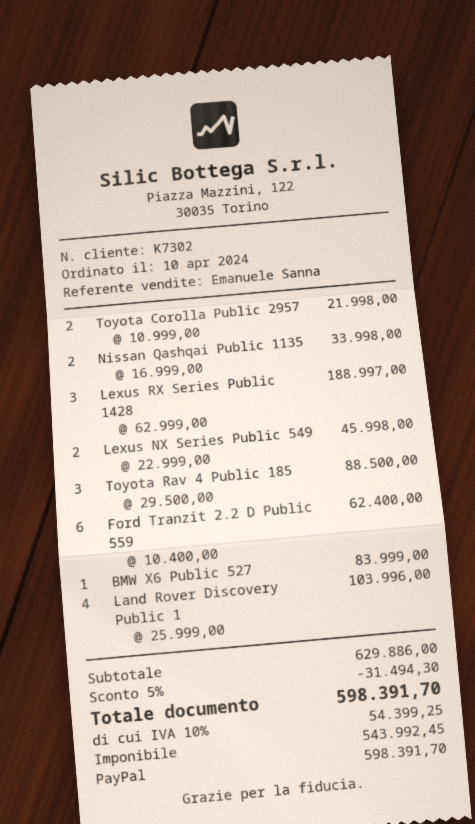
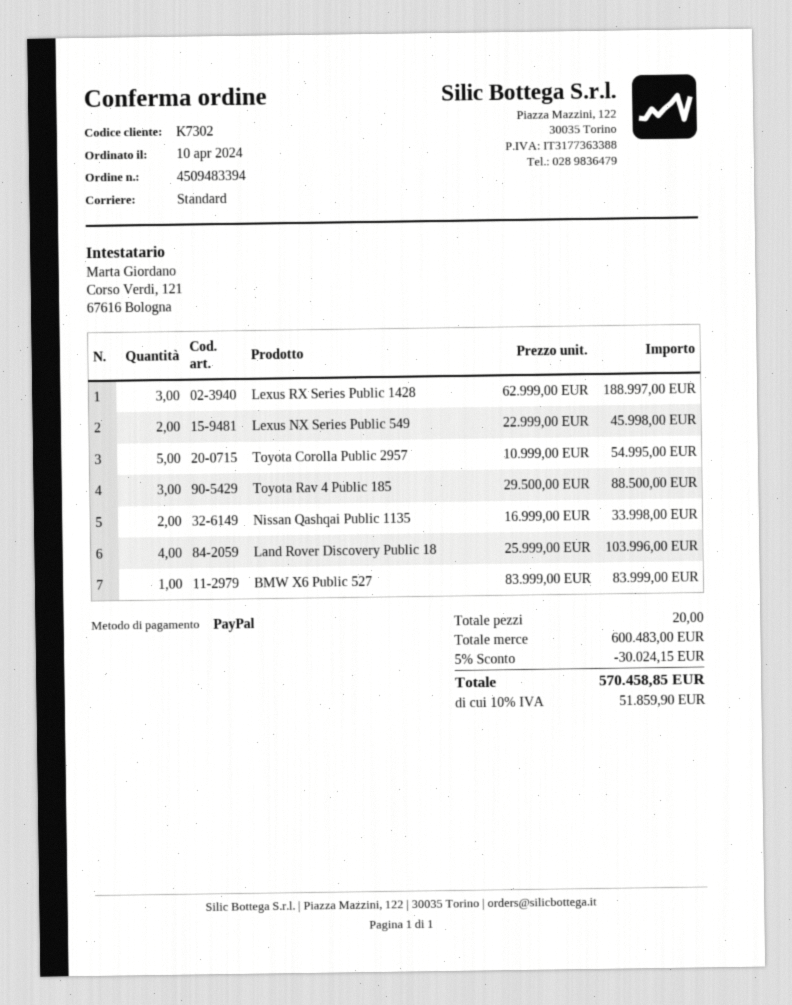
Toyota Corolla Public 2957: 2 x 10999.00 = 21998.00 -> 5 x 10999.00 = 54995.00
Ford Tranzit 2.2 D Public 559: 6 x 10400.00 = 62400.00 -> none
subtotal: 629886.00 -> 600483.00
discount: 5% = 31494.30 -> 5% = 30024.15
tax: 10% = 54399.25 -> 10% = 51859.90
total: 598391.70 -> 570458.85

